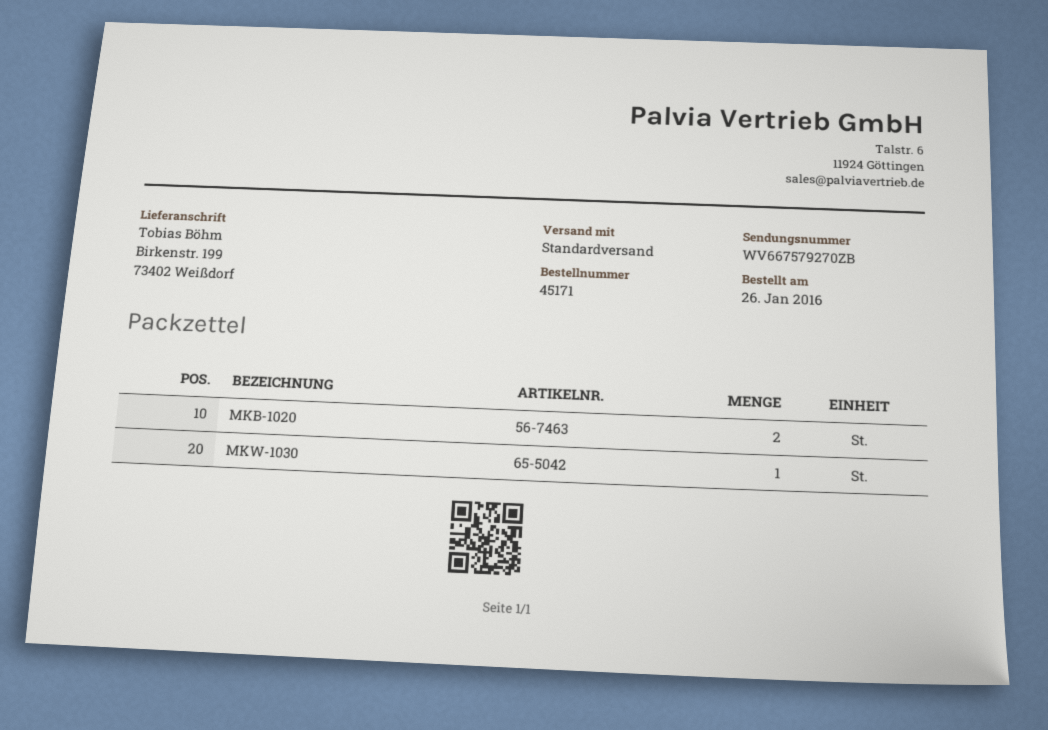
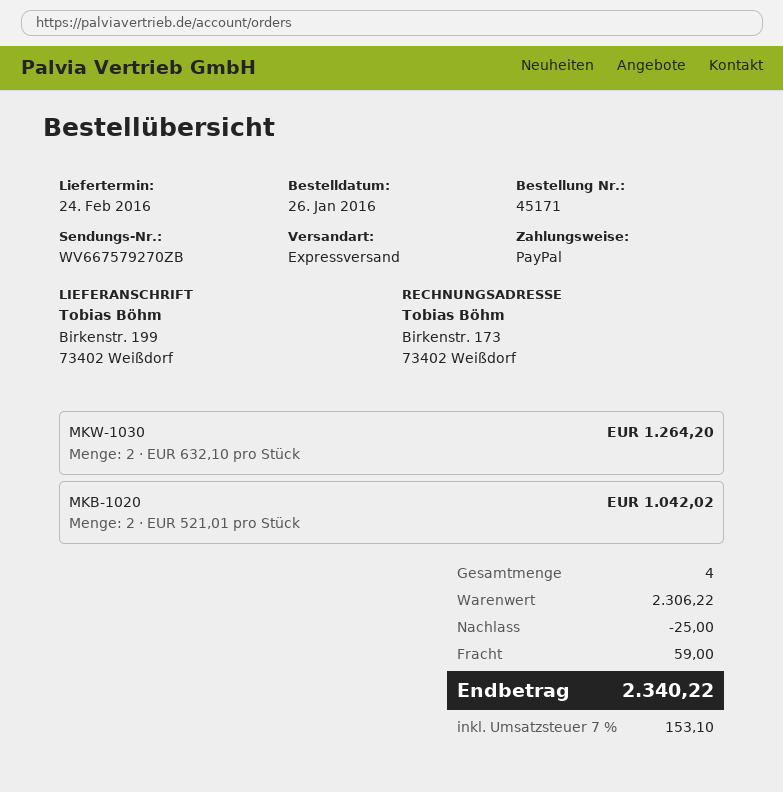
shipping method: standard -> express
MKW-1030: 1 -> 2

